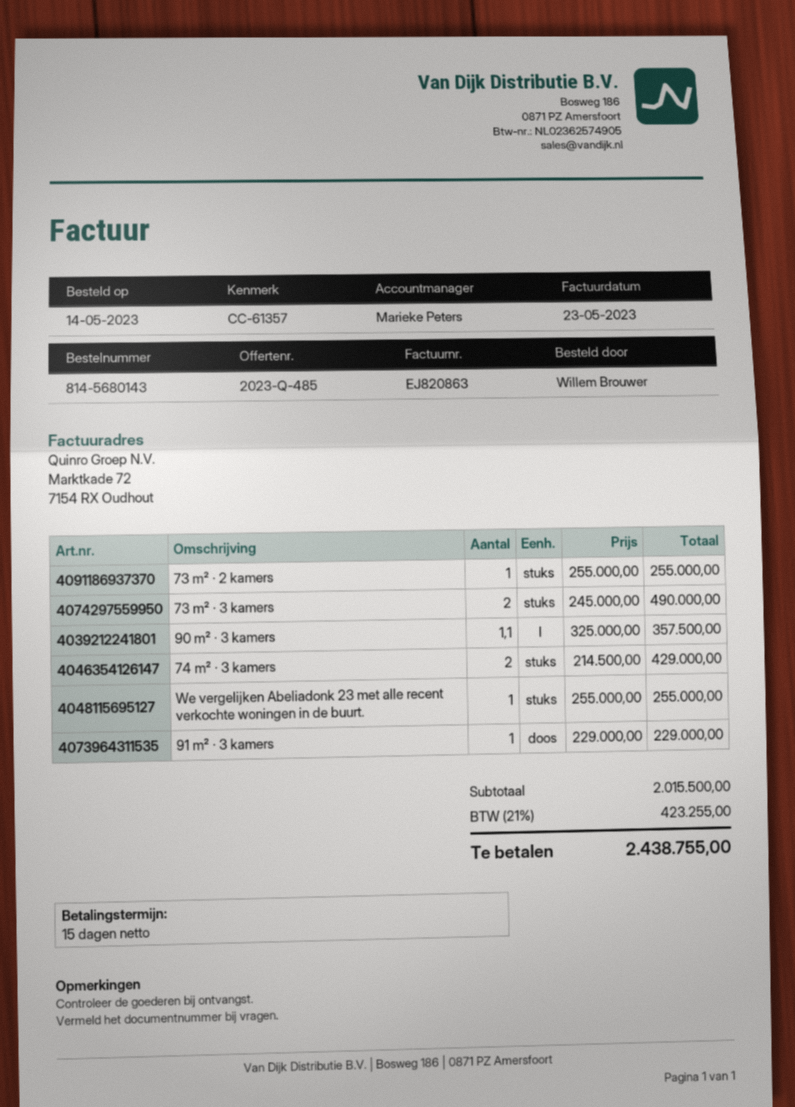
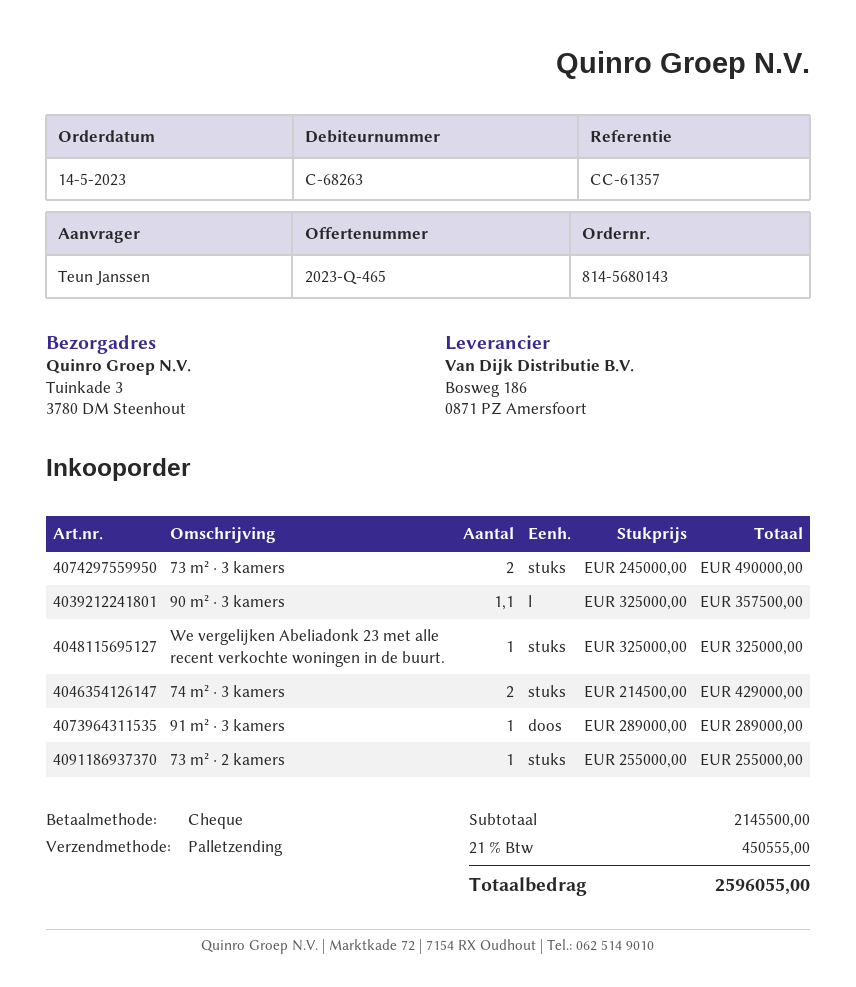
quote number: 2023-Q-485 -> 2023-Q-465
ordered by: Willem Brouwer -> Teun Janssen
We vergelijken Abeliadonk 23 met alle recent verkochte woningen in de buurt.: 1 x 255000.00 = 255000.00 -> 1 x 325000.00 = 325000.00
91 m² · 3 kamers: 1 x 229000.00 = 229000.00 -> 1 x 289000.00 = 289000.00
subtotal: 2015500.00 -> 2145500.00
tax: 21% = 423255.00 -> 21% = 450555.00
total: 2438755.00 -> 2596055.00

